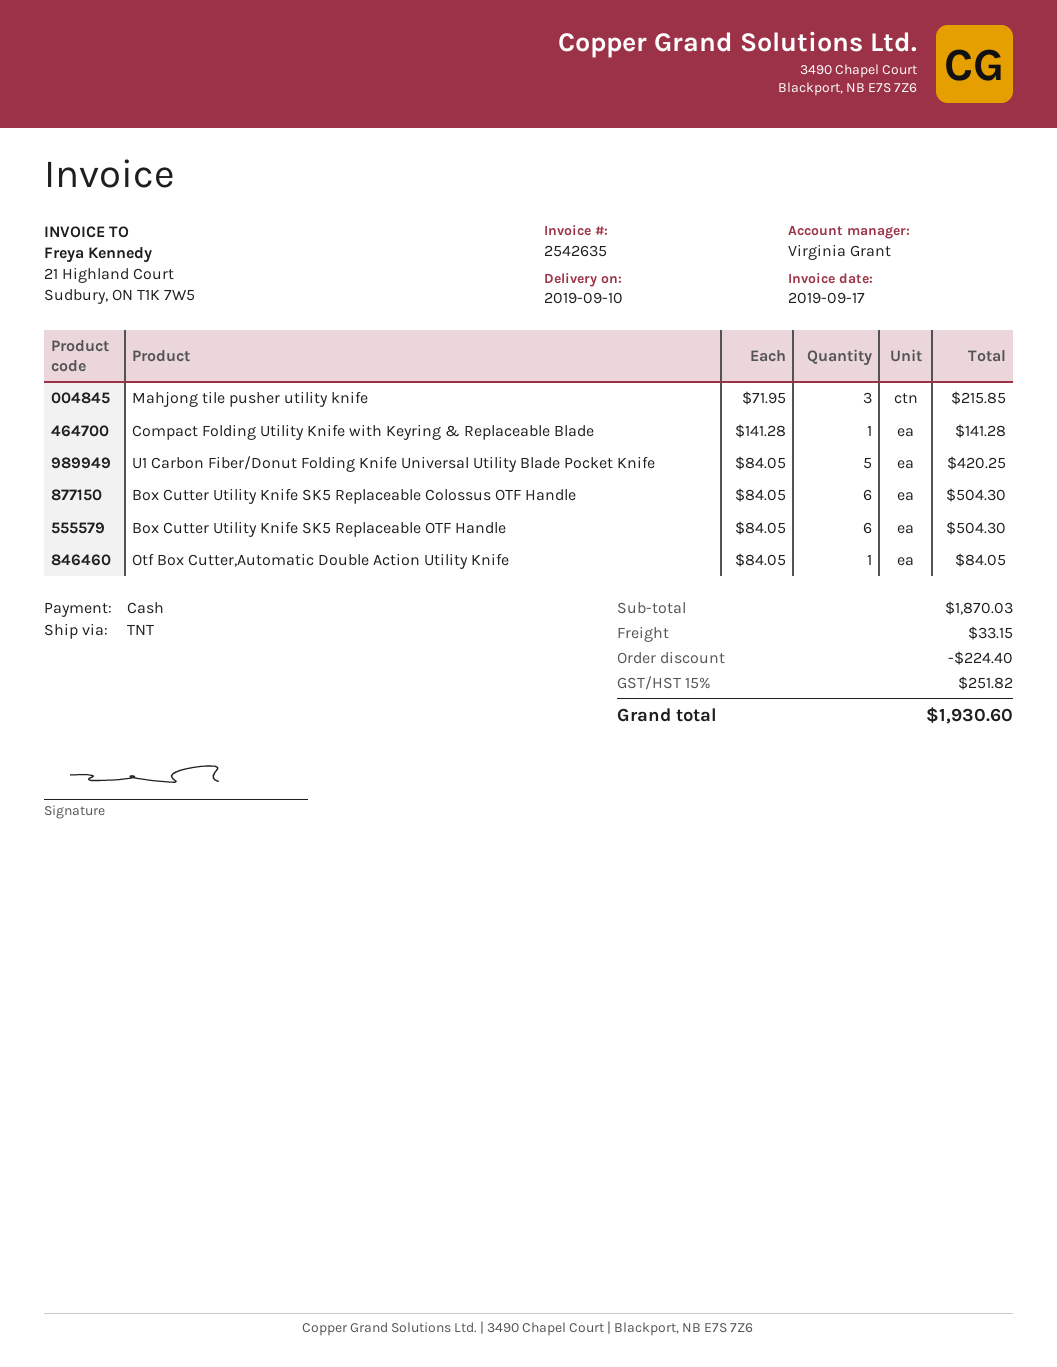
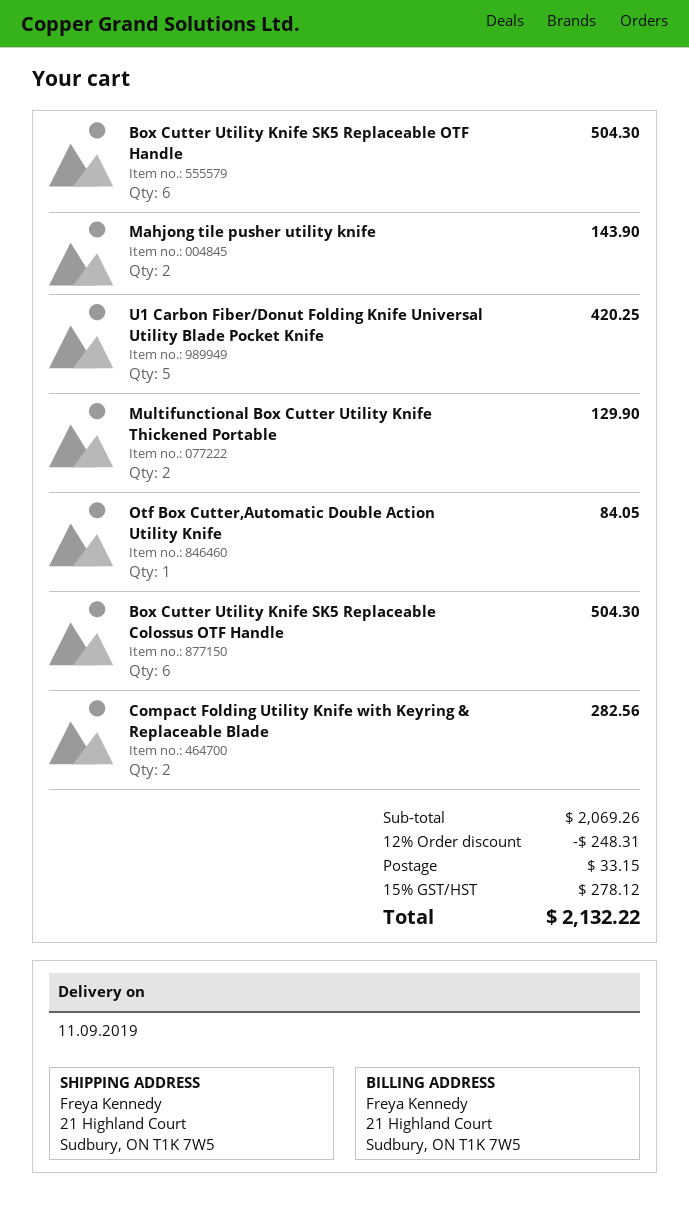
delivery date: 2019-09-10 -> 2019-09-11
Mahjong tile pusher utility knife: 3 for 215.85 -> 2 for 143.90
Compact Folding Utility Knife with Keyring & Replaceable Blade: 1 for 141.28 -> 2 for 282.56
Multifunctional Box Cutter Utility Knife Thickened Portable: none -> 2 for 129.90
subtotal: 1870.03 -> 2069.26
discount: 224.40 -> 248.31
tax: 15% = 251.82 -> 15% = 278.12
total: 1930.60 -> 2132.22

